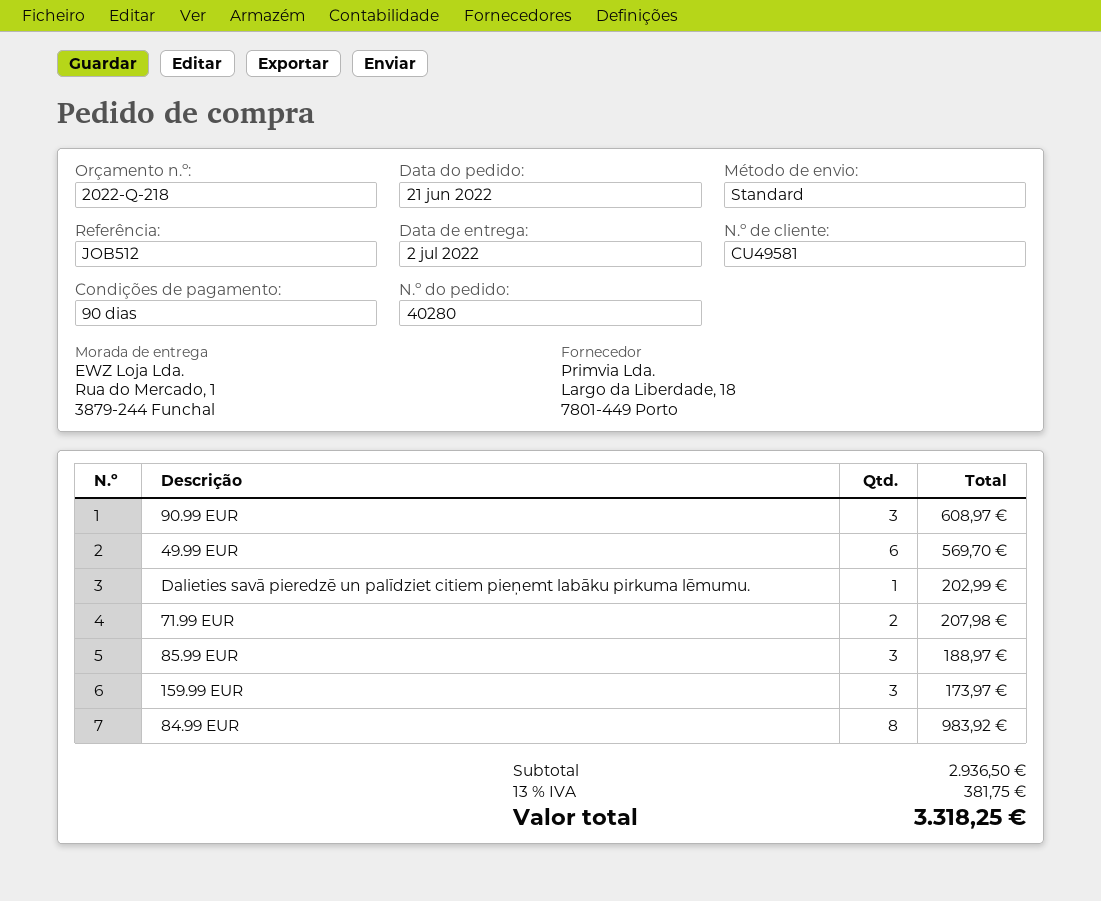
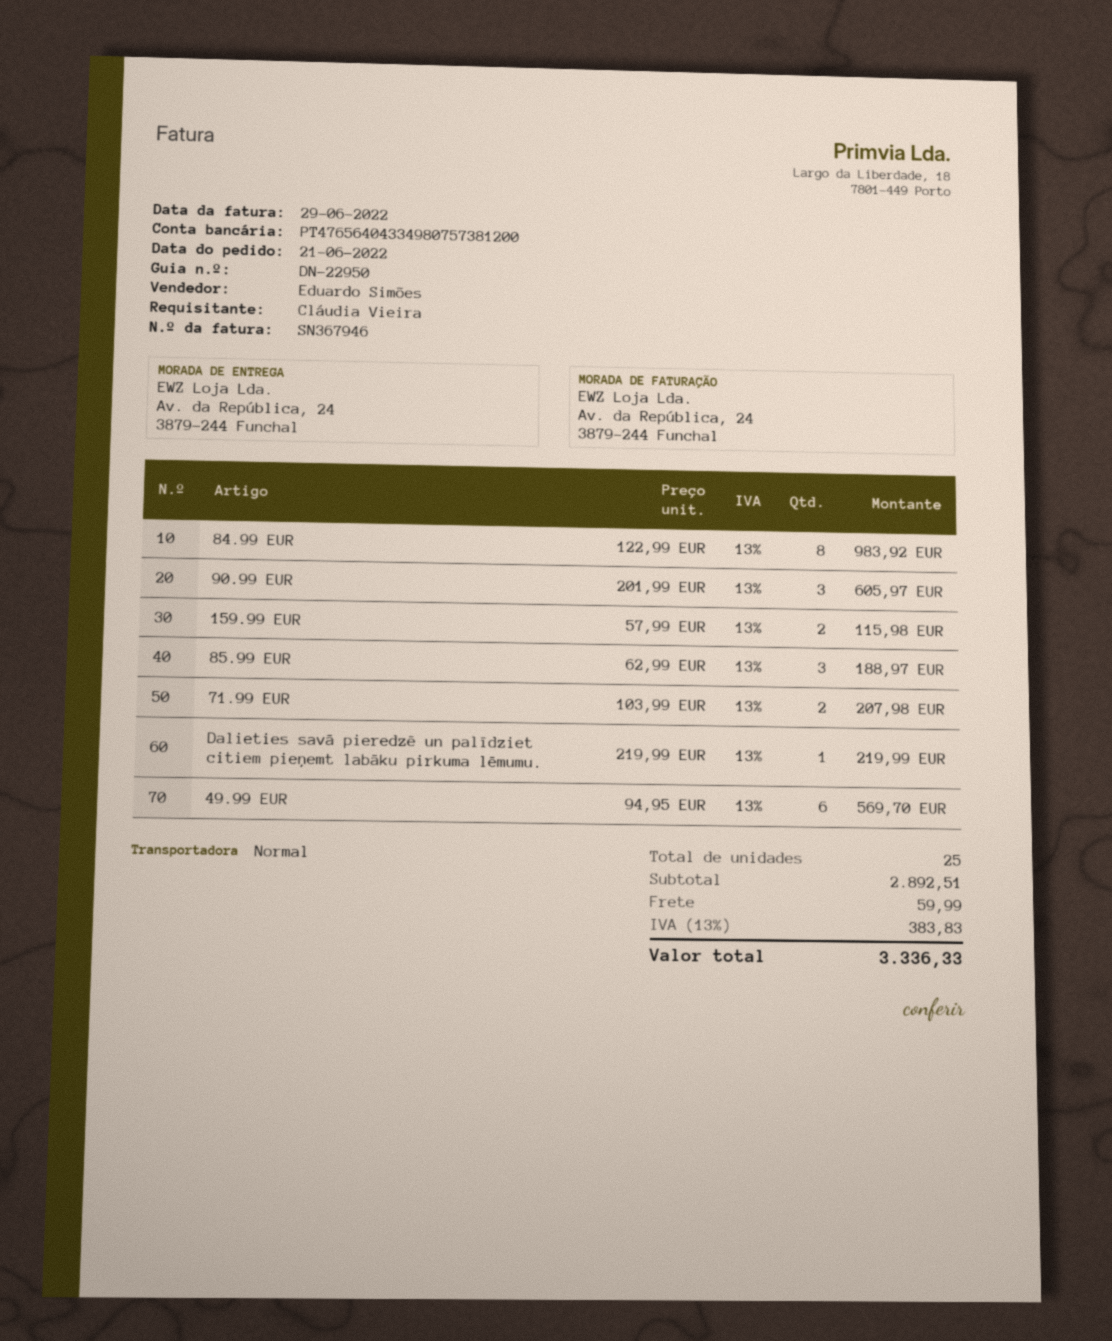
ship to: Rua do Mercado, 1, 3879-244 Funchal -> Av. da República, 24, 3879-244 Funchal
90.99 EUR: 3 for 608.97 -> 3 for 605.97
Dalieties savā pieredzē un palīdziet citiem pieņemt labāku pirkuma lēmumu.: 1 for 202.99 -> 1 for 219.99
159.99 EUR: 3 for 173.97 -> 2 for 115.98
subtotal: 2936.50 -> 2892.51
shipping: none -> 59.99
tax: 13% = 381.75 -> 13% = 383.83
total: 3318.25 -> 3336.33

